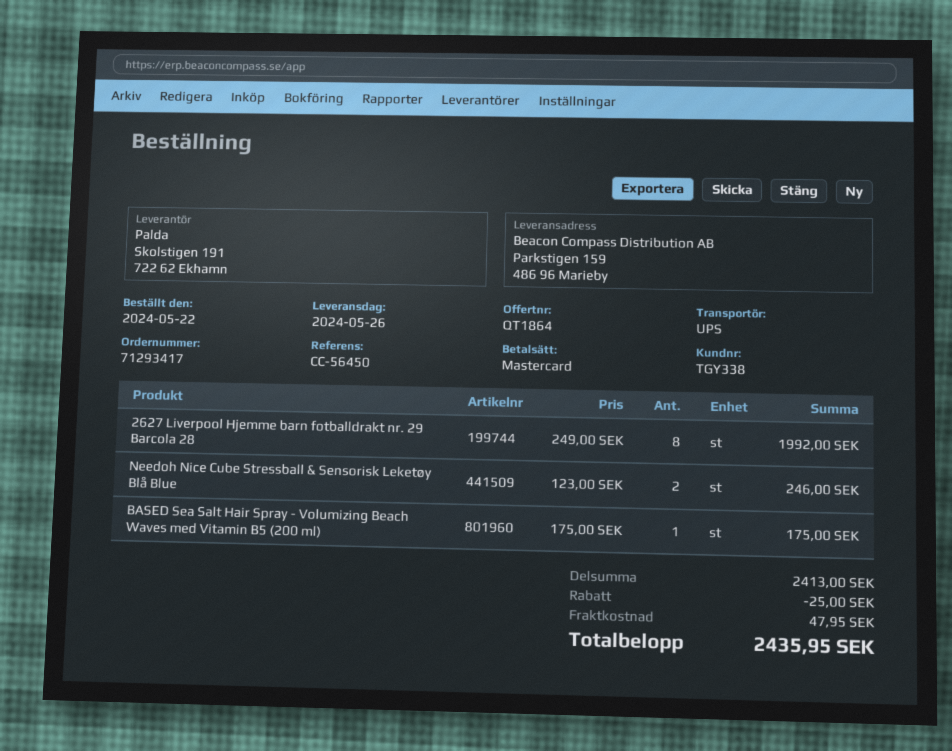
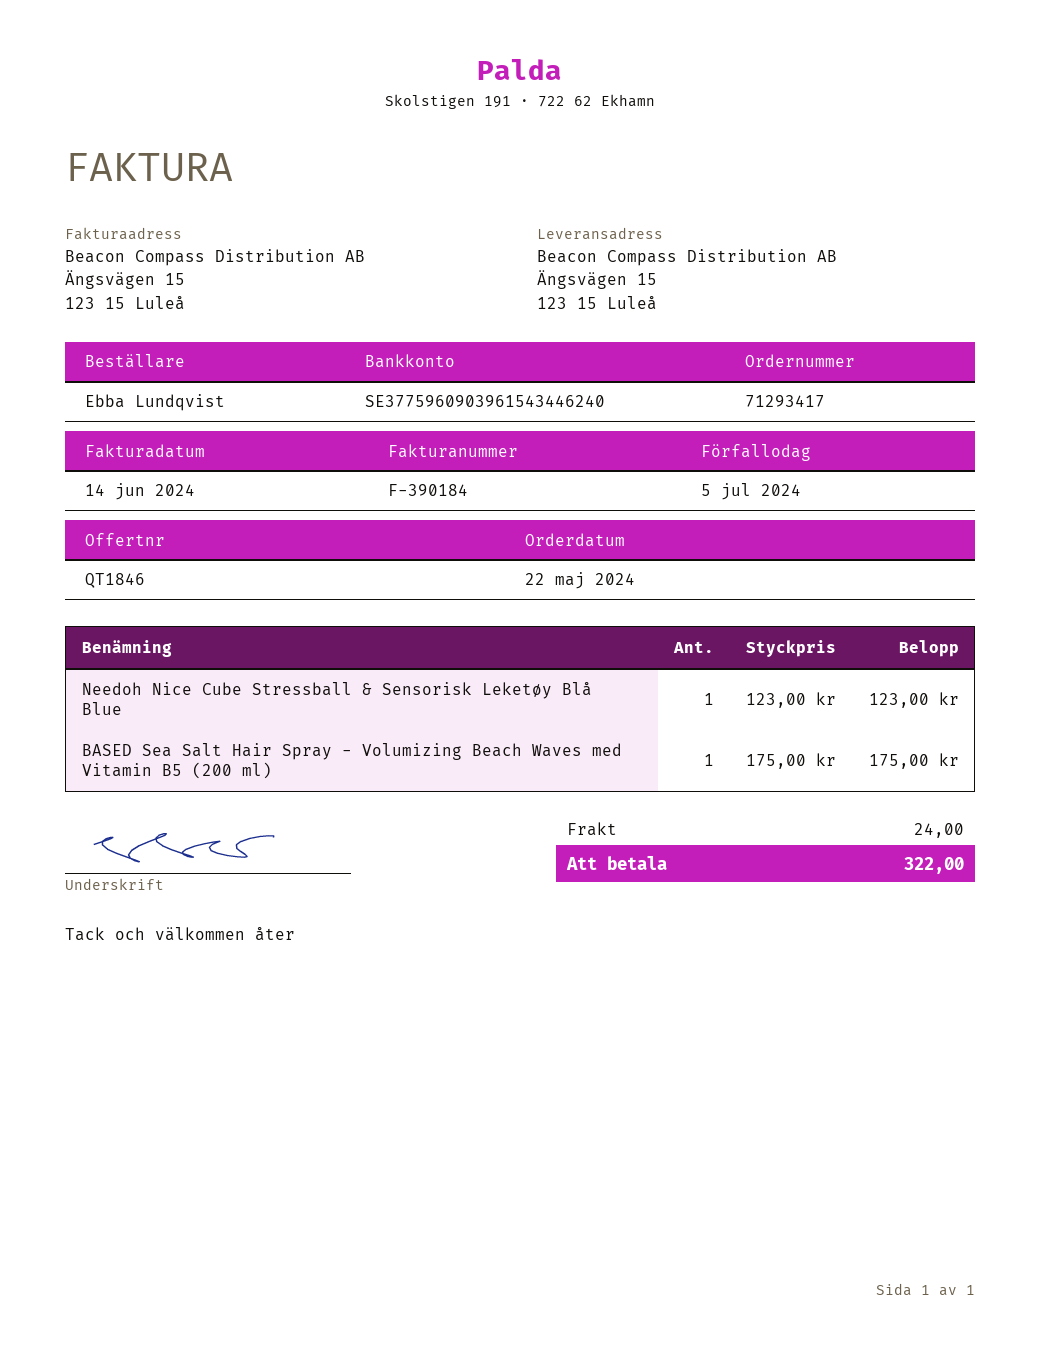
quote number: QT1864 -> QT1846
ship to: Parkstigen 159, 486 96 Marieby -> Ängsvägen 15, 123 15 Luleå
2627 Liverpool Hjemme barn fotballdrakt nr. 29 Barcola 28: 8 x 249.00 = 1992.00 -> none
Needoh Nice Cube Stressball & Sensorisk Leketøy Blå Blue: 2 x 123.00 = 246.00 -> 1 x 123.00 = 123.00
discount: 25.00 -> none
shipping: 47.95 -> 24.00
total: 2435.95 -> 322.00

